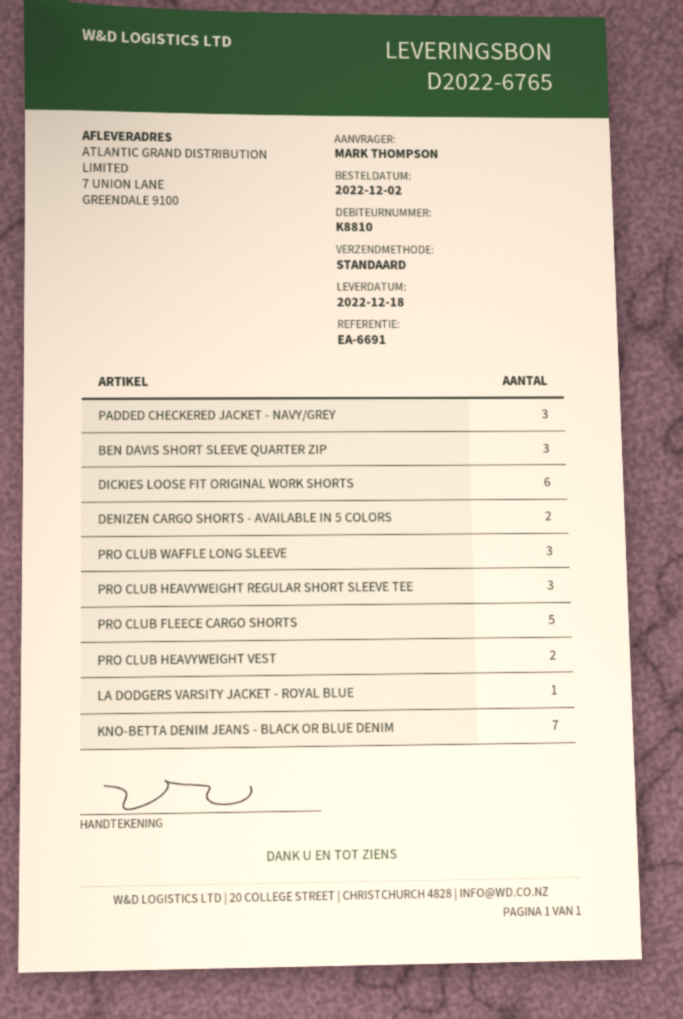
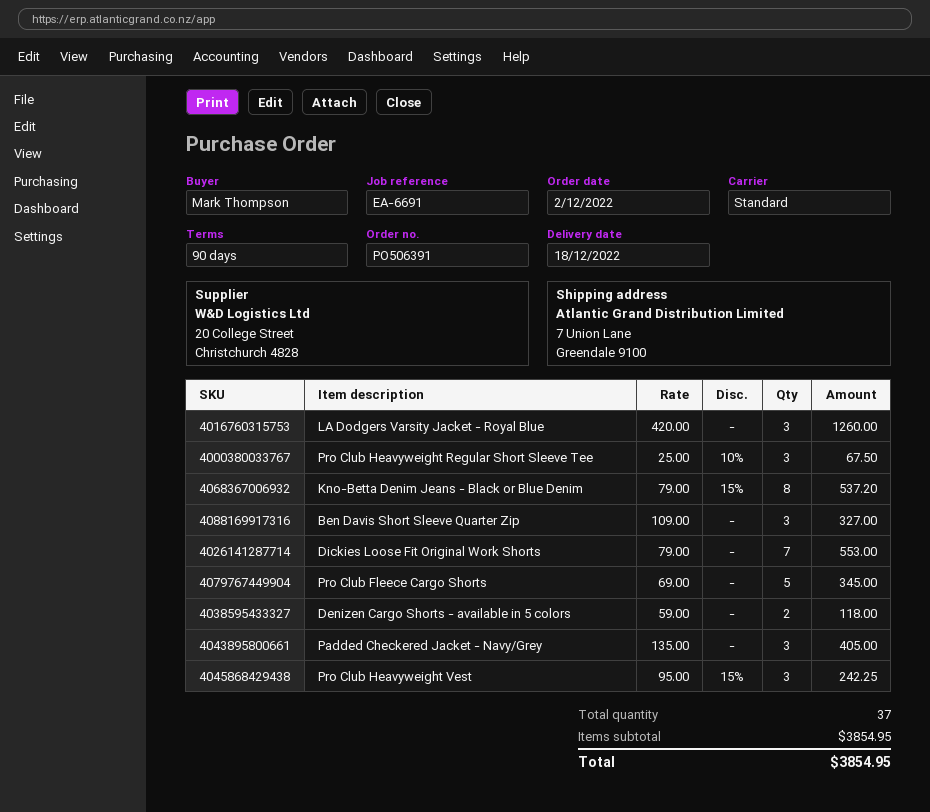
DICKIES LOOSE FIT ORIGINAL WORK SHORTS: 6 -> 7
PRO CLUB WAFFLE LONG SLEEVE: 3 -> none
PRO CLUB HEAVYWEIGHT VEST: 2 -> 3
LA DODGERS VARSITY JACKET - ROYAL BLUE: 1 -> 3
KNO-BETTA DENIM JEANS - BLACK OR BLUE DENIM: 7 -> 8

